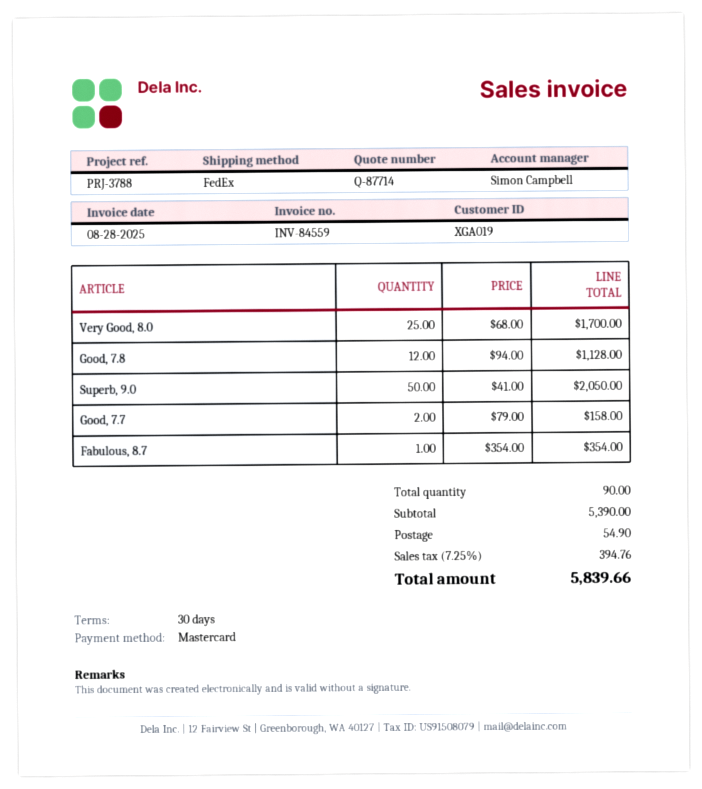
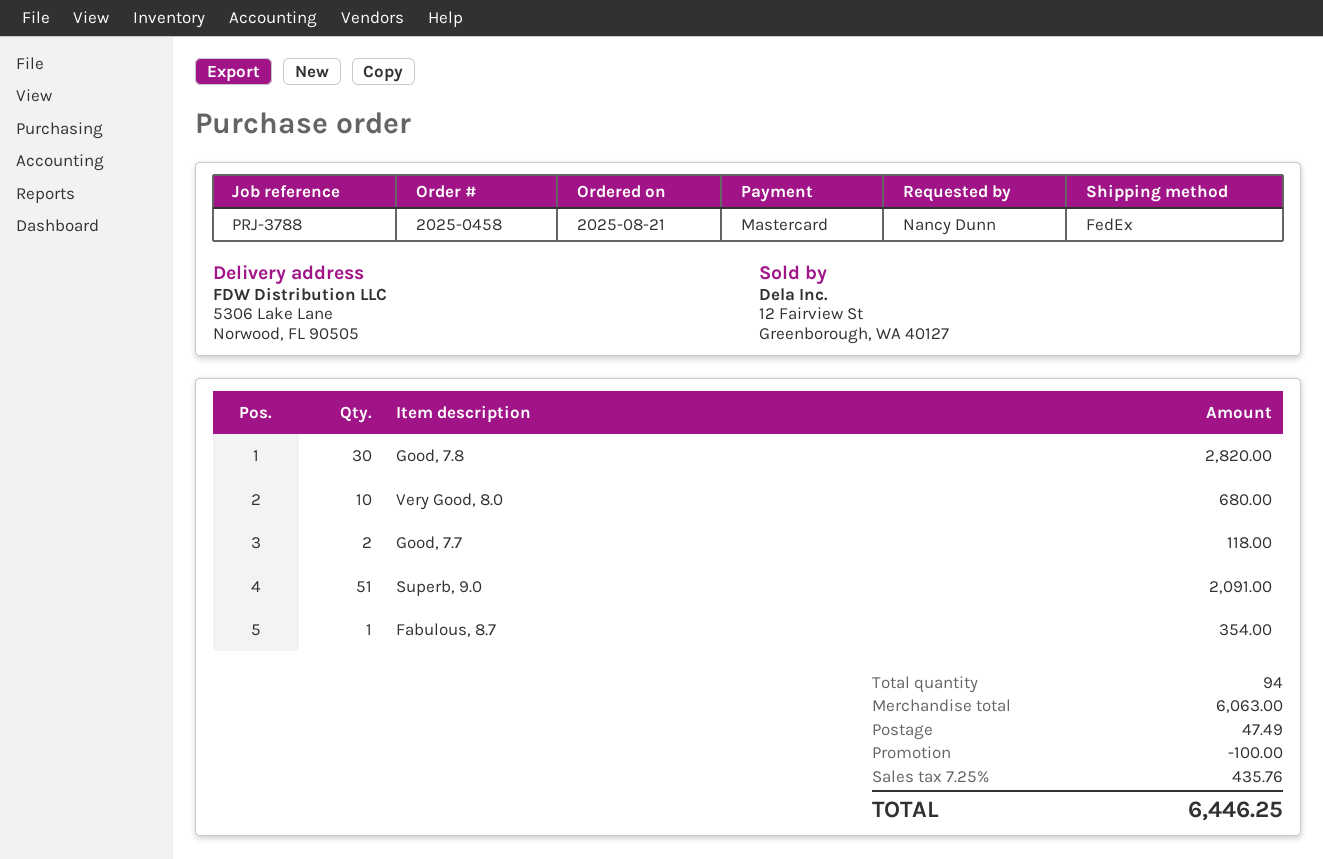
Very Good, 8.0: 25 for 1700.00 -> 10 for 680.00
Good, 7.8: 12 for 1128.00 -> 30 for 2820.00
Superb, 9.0: 50 for 2050.00 -> 51 for 2091.00
Good, 7.7: 2 for 158.00 -> 2 for 118.00
total quantity: 90 -> 94
subtotal: 5390.00 -> 6063.00
discount: none -> 100.00
shipping: 54.90 -> 47.49
tax: 7.25% = 394.76 -> 7.25% = 435.76
total: 5839.66 -> 6446.25

